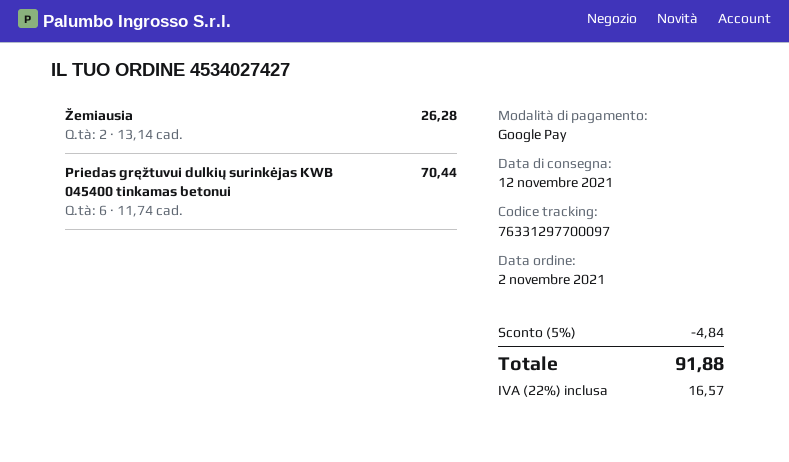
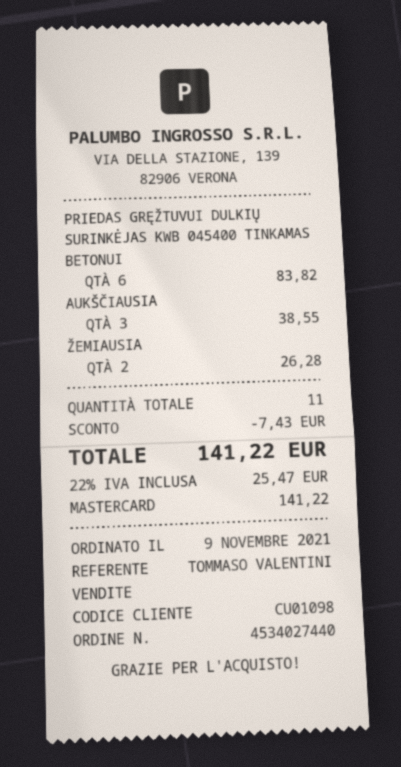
order number: 4534027427 -> 4534027440
order date: 2021-11-02 -> 2021-11-09
payment method: Google Pay -> Mastercard
Priedas gręžtuvui dulkių surinkėjas KWB 045400 tinkamas betonui: 6 for 70.44 -> 6 for 83.82
AUKŠČIAUSIA: none -> 3 for 38.55
discount: 4.84 -> 7.43
tax: 22% = 16.57 -> 22% = 25.47
total: 91.88 -> 141.22

